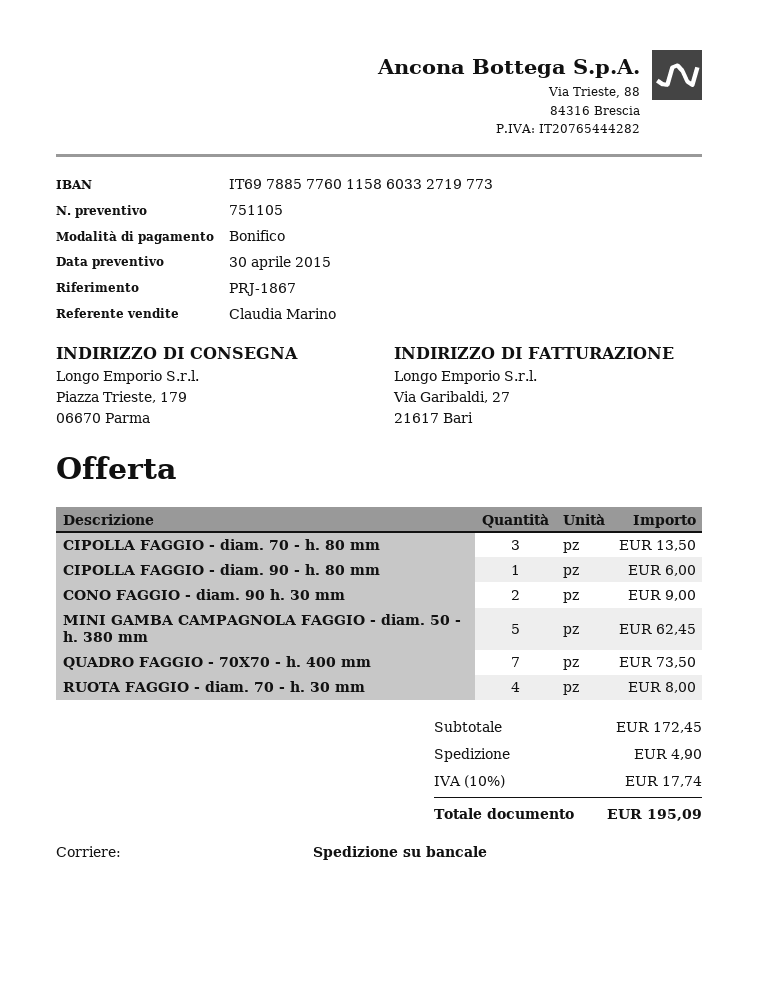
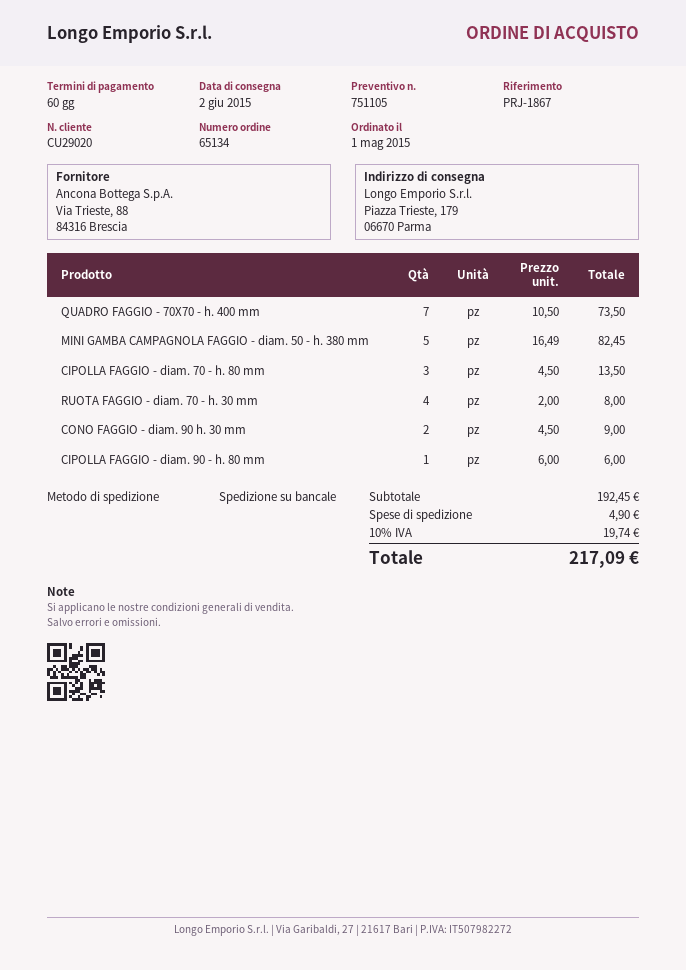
MINI GAMBA CAMPAGNOLA FAGGIO - diam. 50 - h. 380 mm: 5 for 62.45 -> 5 for 82.45
subtotal: 172.45 -> 192.45
tax: 10% = 17.74 -> 10% = 19.74
total: 195.09 -> 217.09

